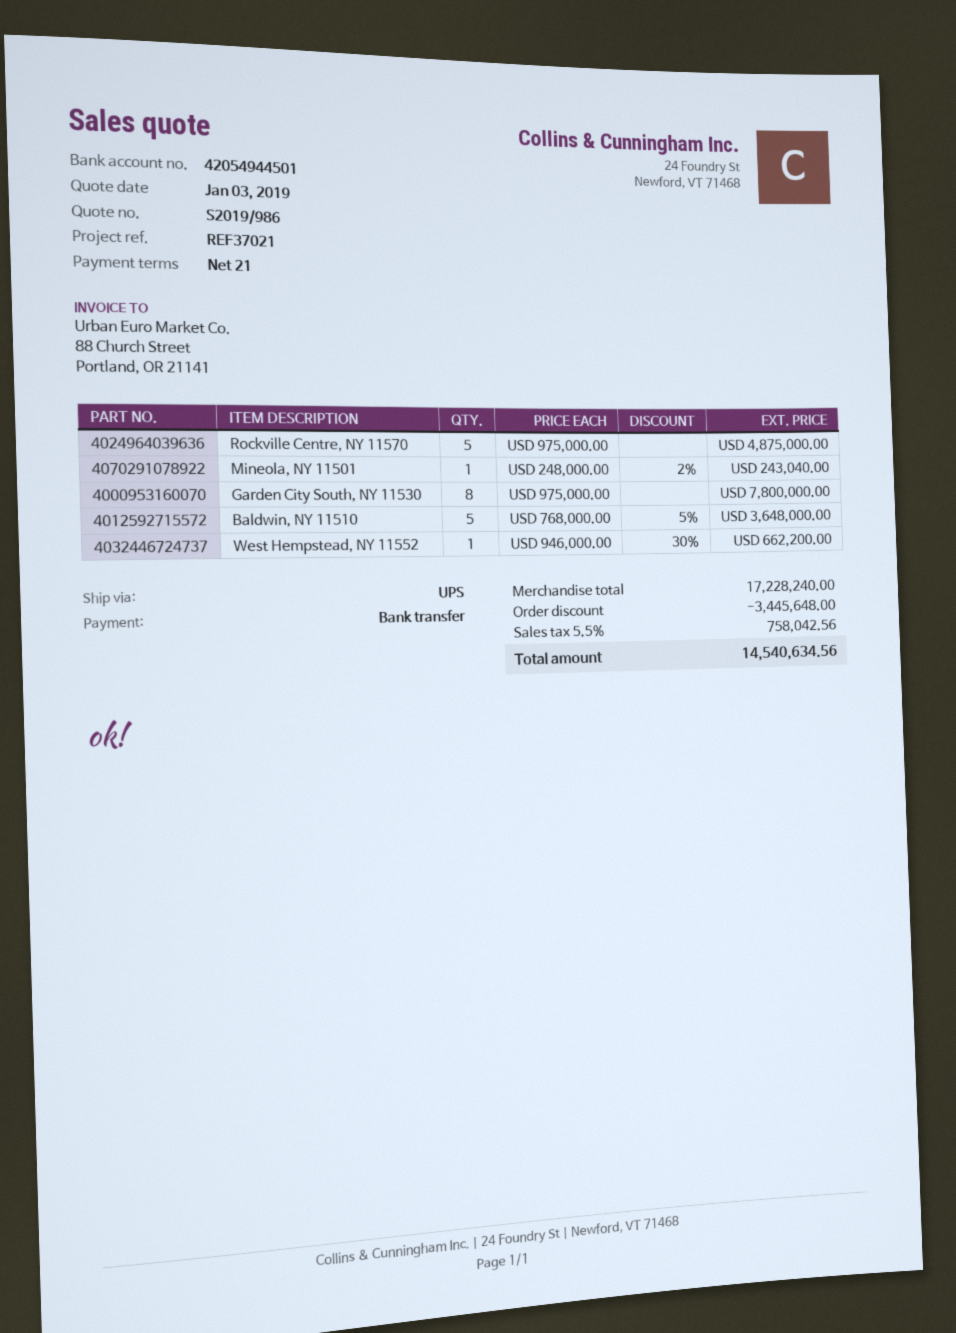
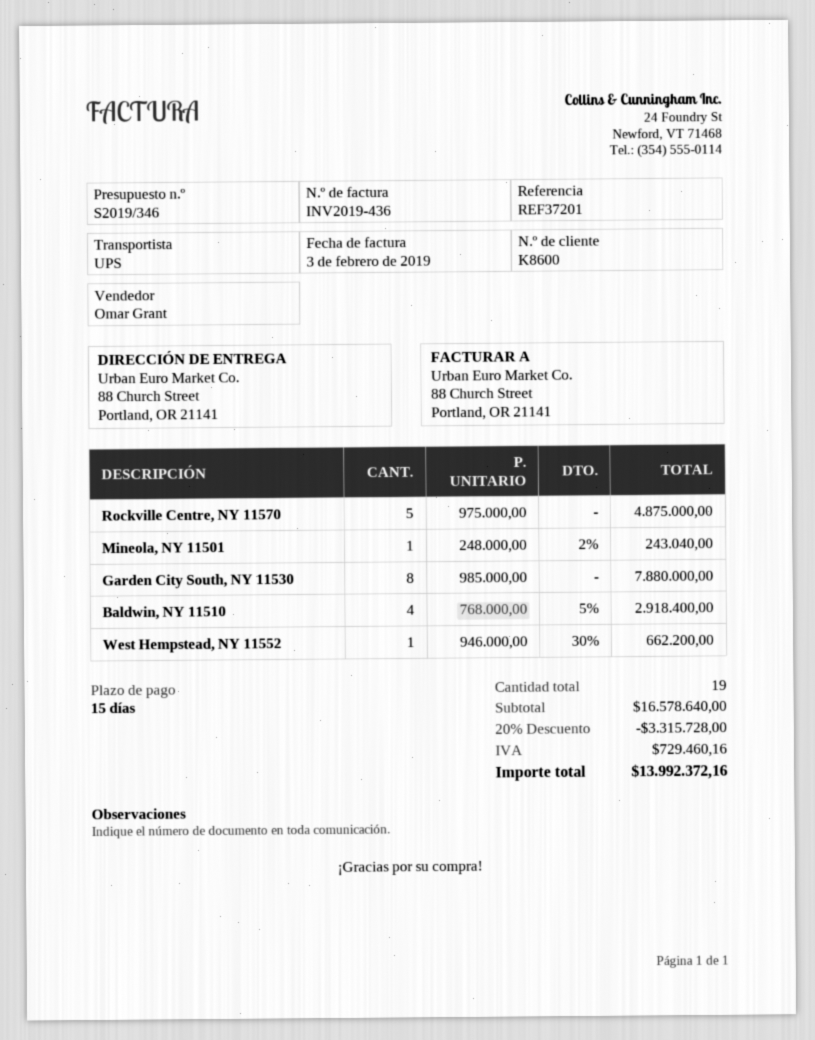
quote number: S2019/986 -> S2019/346
payment terms: 21 days -> 15 days
reference: REF37021 -> REF37201
Garden City South, NY 11530: 8 x 975000.00 = 7800000.00 -> 8 x 985000.00 = 7880000.00
Baldwin, NY 11510: 5 x 768000.00 - 5% = 3648000.00 -> 4 x 768000.00 - 5% = 2918400.00
subtotal: 17228240.00 -> 16578640.00
discount: 3445648.00 -> 3315728.00
tax: 758042.56 -> 729460.16
total: 14540634.56 -> 13992372.16

